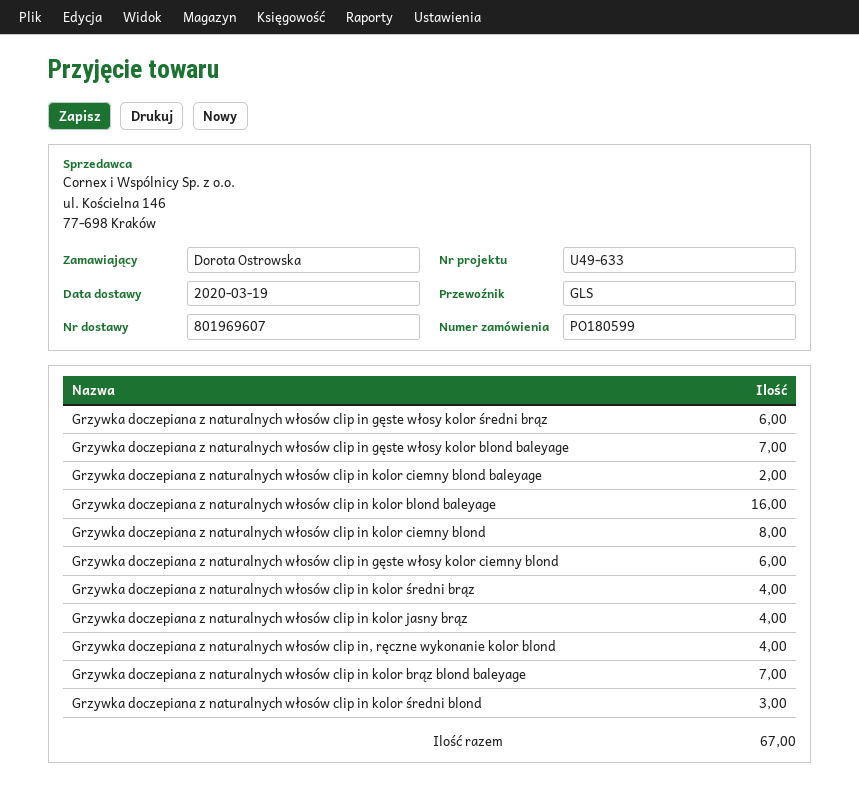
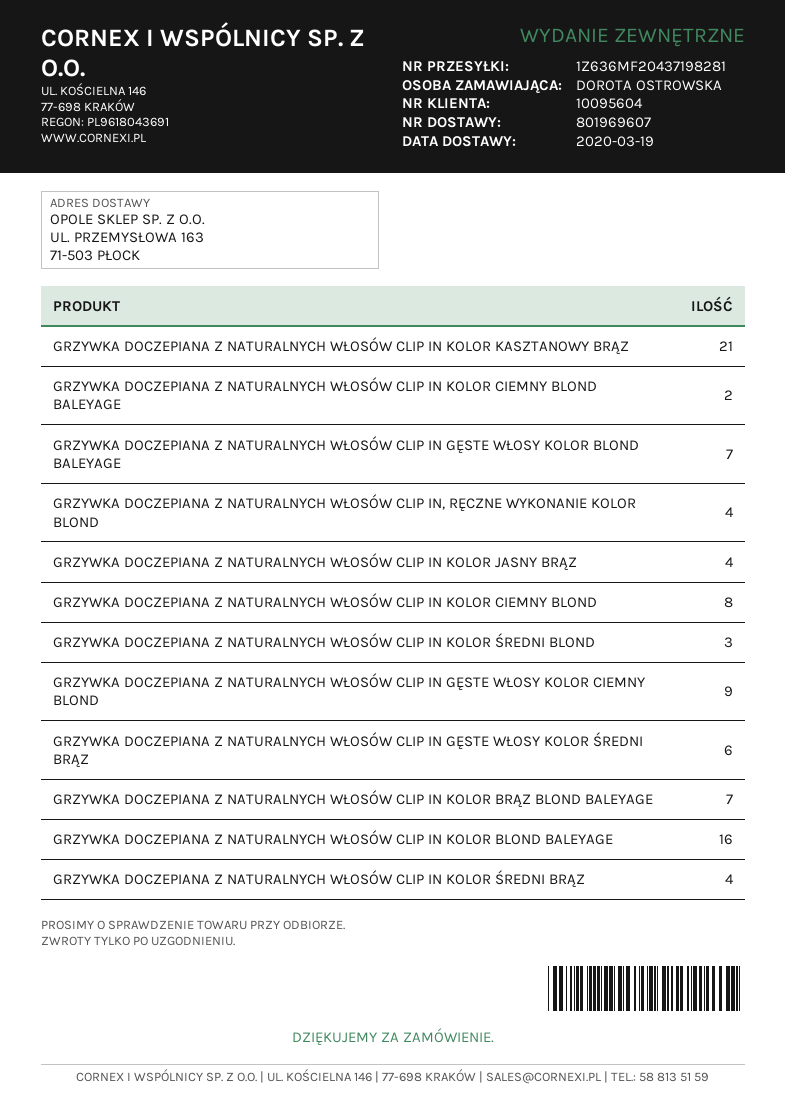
Grzywka doczepiana z naturalnych włosów clip in gęste włosy kolor ciemny blond: 6 -> 9
GRZYWKA DOCZEPIANA Z NATURALNYCH WŁOSÓW CLIP IN KOLOR KASZTANOWY BRĄZ: none -> 21

